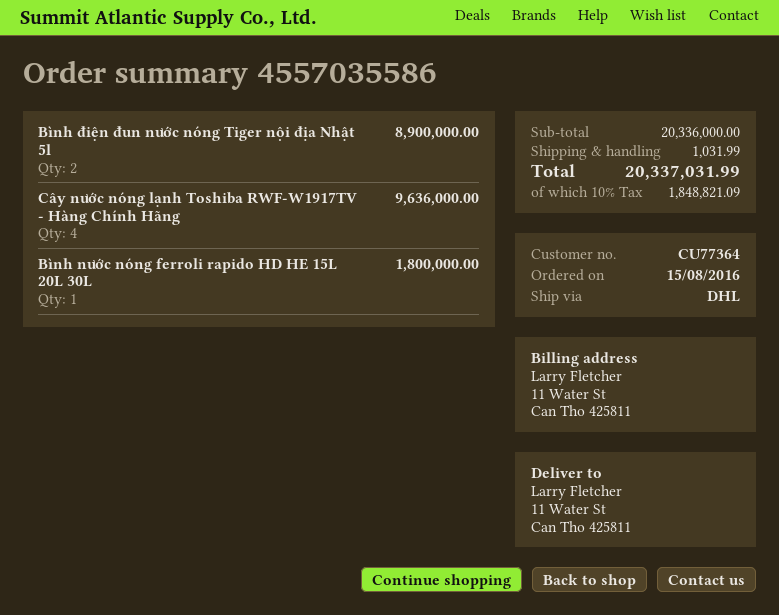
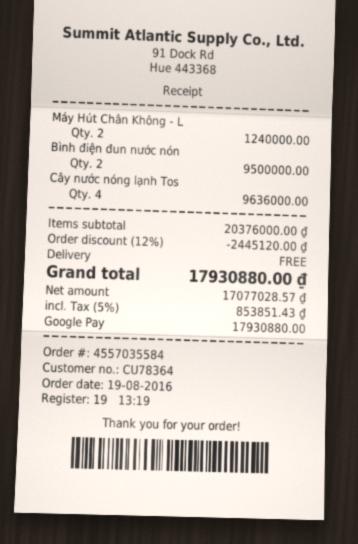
order number: 4557035586 -> 4557035584
order date: 2016-08-15 -> 2016-08-19
customer number: CU77364 -> CU78364
Bình điện đun nước nóng Tiger nội địa Nhật 5l: 2 for 8900000.00 -> 2 for 9500000.00
Bình nước nóng ferroli rapido HD HE 15L 20L 30L: 1 for 1800000.00 -> none
Máy Hút Chân Không - L: none -> 2 for 1240000.00
subtotal: 20336000.00 -> 20376000.00
discount: none -> 12% = 2445120.00
shipping: 1031.99 -> 0.00
tax: 10% = 1848821.09 -> 5% = 853851.43
total: 20337031.99 -> 17930880.00

